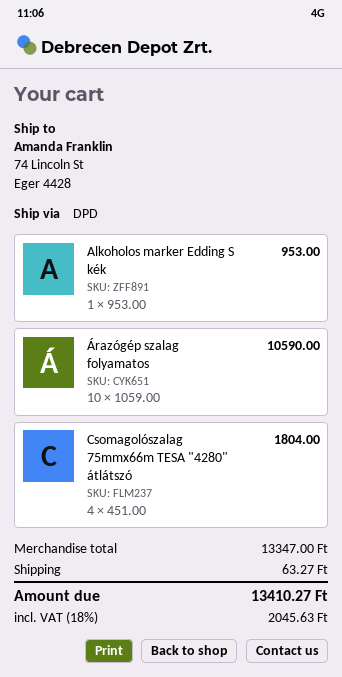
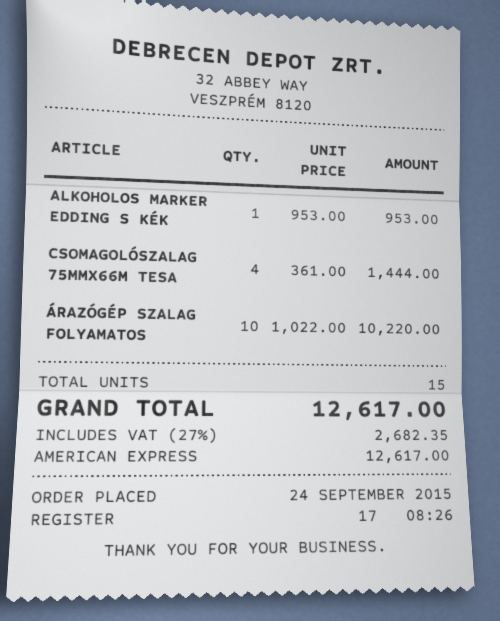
Árazógép szalag folyamatos: 10 x 1059.00 = 10590.00 -> 10 x 1022.00 = 10220.00
Csomagolószalag 75mmx66m TESA "4280" átlátszó: 4 x 451.00 = 1804.00 -> 4 x 361.00 = 1444.00
shipping: 63.27 -> none
tax: 18% = 2045.63 -> 27% = 2682.35
total: 13410.27 -> 12617.00

